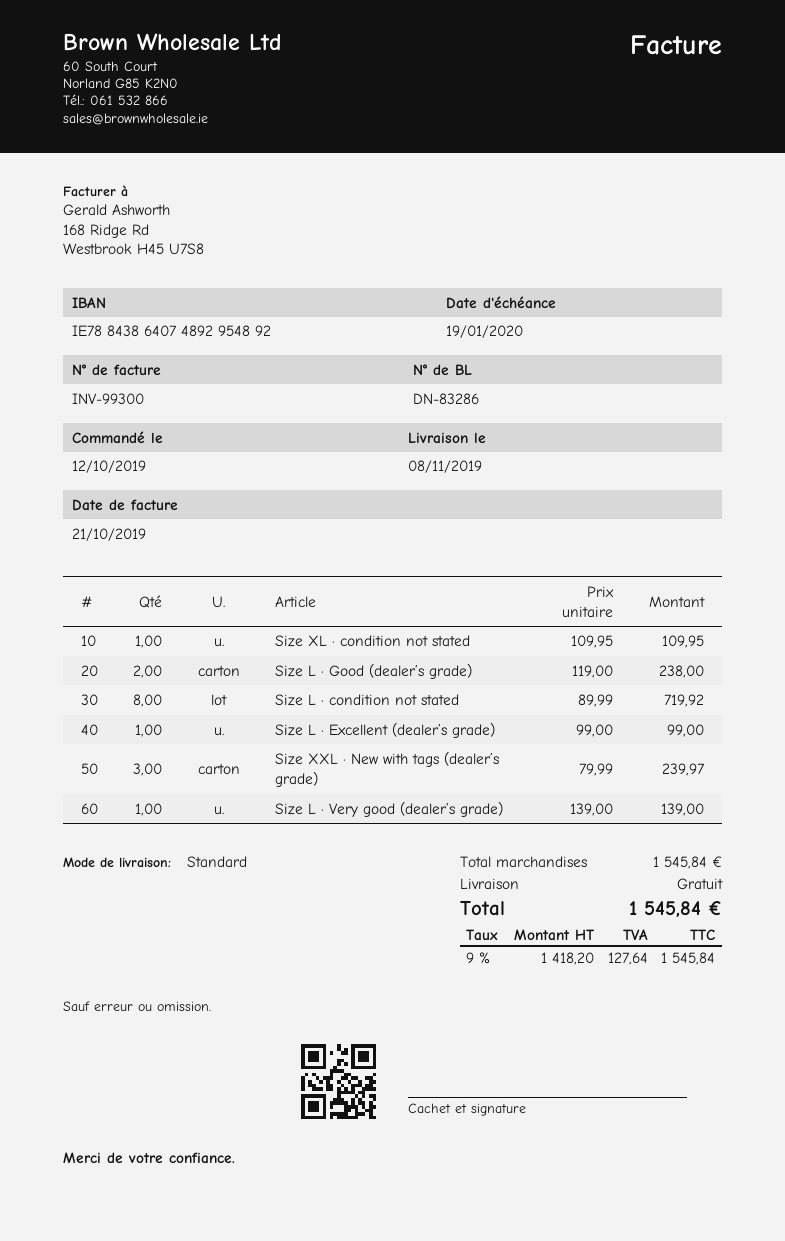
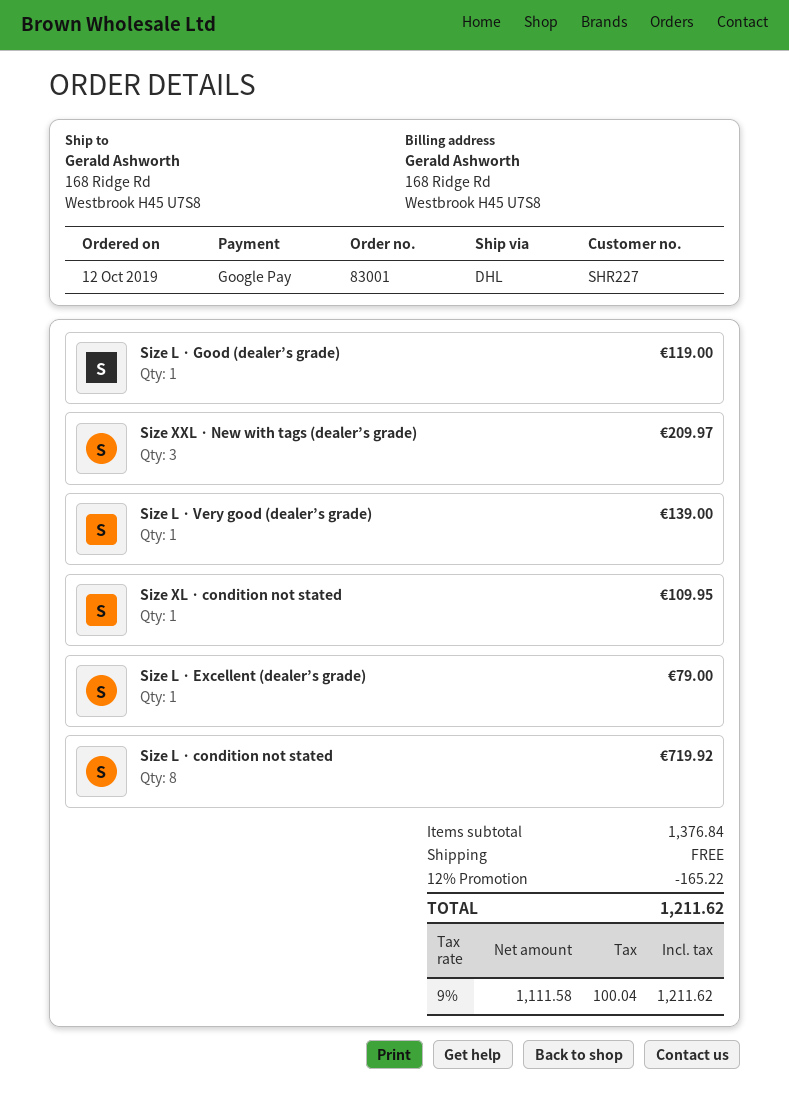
shipping method: standard -> DHL
Size L · Good (dealer’s grade): 2 for 238.00 -> 1 for 119.00
Size L · Excellent (dealer’s grade): 1 for 99.00 -> 1 for 79.00
Size XXL · New with tags (dealer’s grade): 3 for 239.97 -> 3 for 209.97
subtotal: 1545.84 -> 1376.84
discount: none -> 12% = 165.22
net: 1418.20 -> 1111.58
tax: 9% = 127.64 -> 9% = 100.04
total: 1545.84 -> 1211.62

